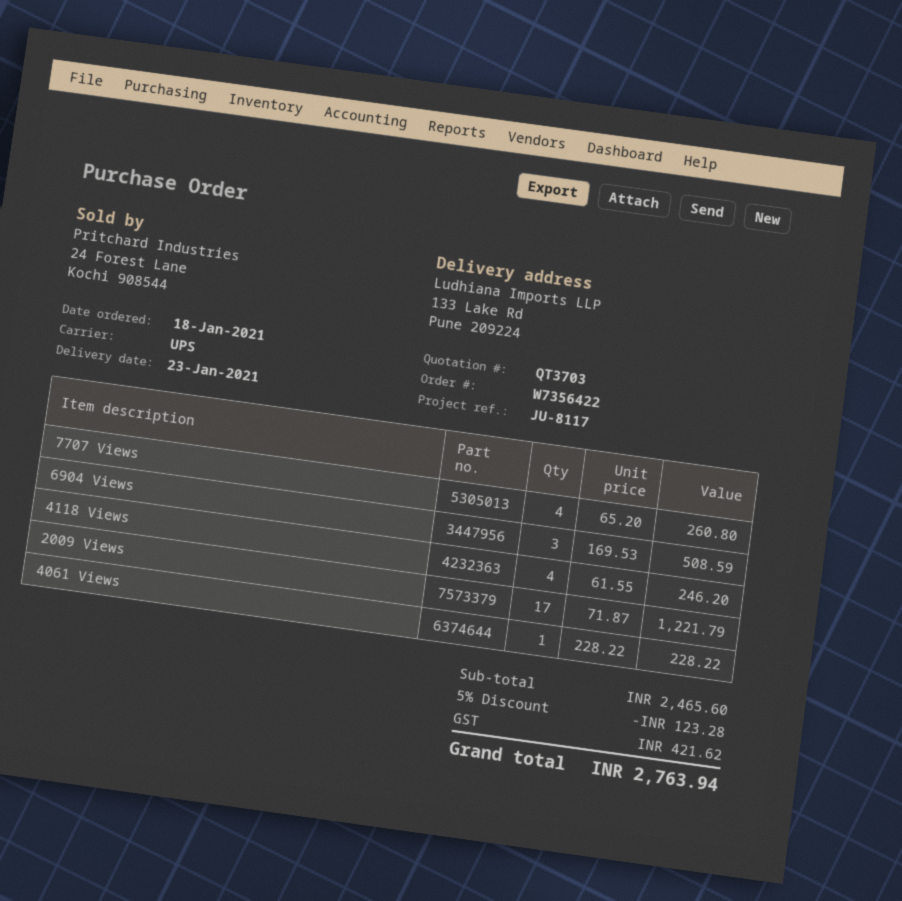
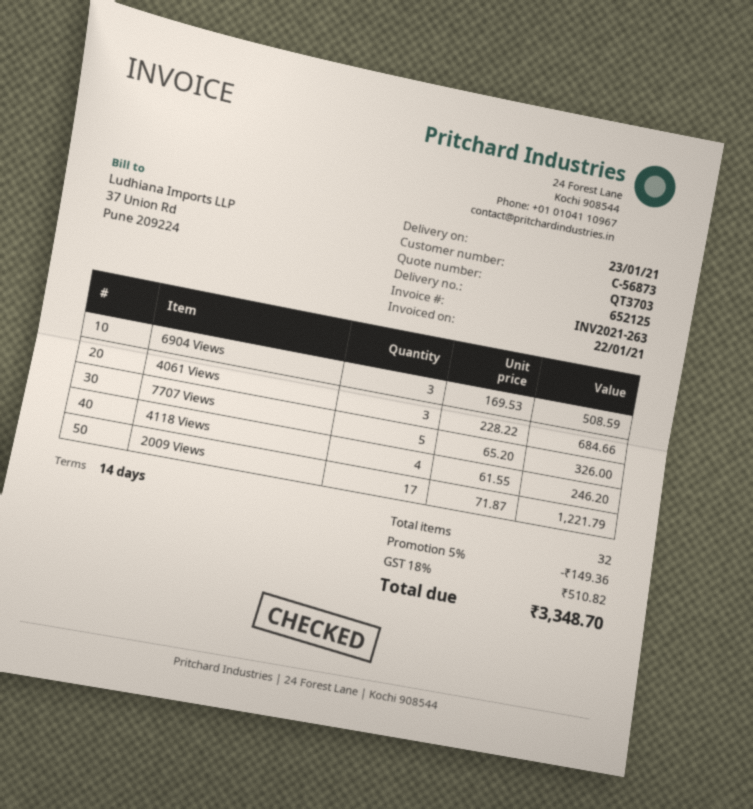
7707 Views: 4 x 65.20 = 260.80 -> 5 x 65.20 = 326.00
4061 Views: 1 x 228.22 = 228.22 -> 3 x 228.22 = 684.66
discount: 5% = 123.28 -> 5% = 149.36
tax: 421.62 -> 510.82
total: 2763.94 -> 3348.70

